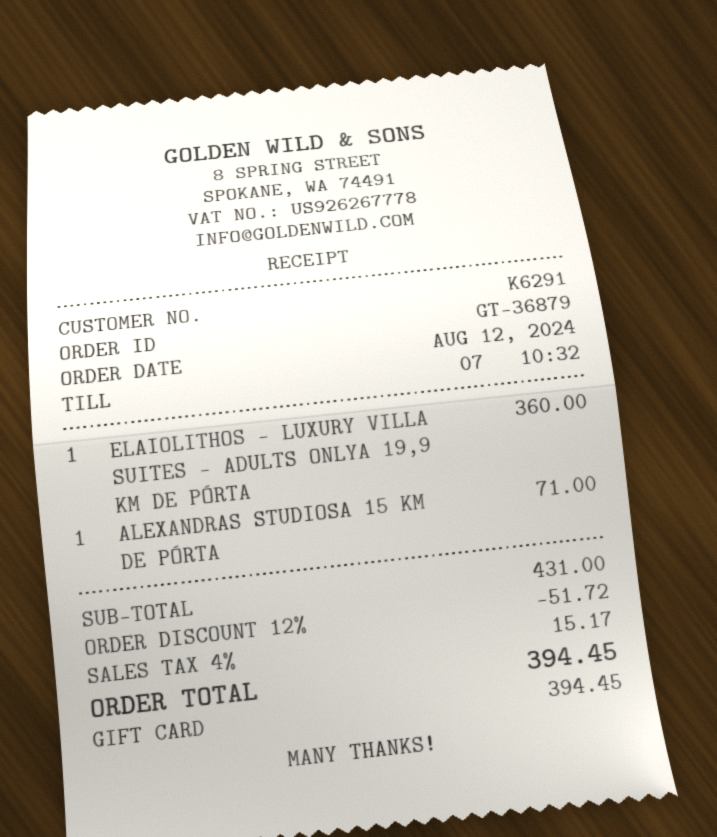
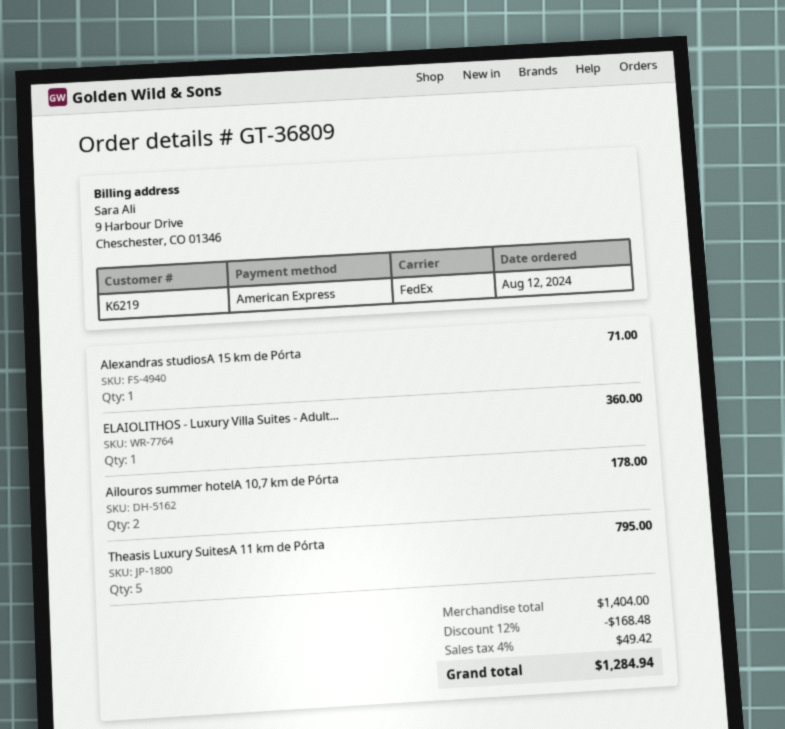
order number: GT-36879 -> GT-36809
customer number: K6291 -> K6219
payment method: gift card -> American Express
Ailouros summer hotelA 10,7 km de Pórta: none -> 2 for 178.00
Theasis Luxury SuitesA 11 km de Pórta: none -> 5 for 795.00
subtotal: 431.00 -> 1404.00
discount: 12% = 51.72 -> 12% = 168.48
tax: 4% = 15.17 -> 4% = 49.42
total: 394.45 -> 1284.94

